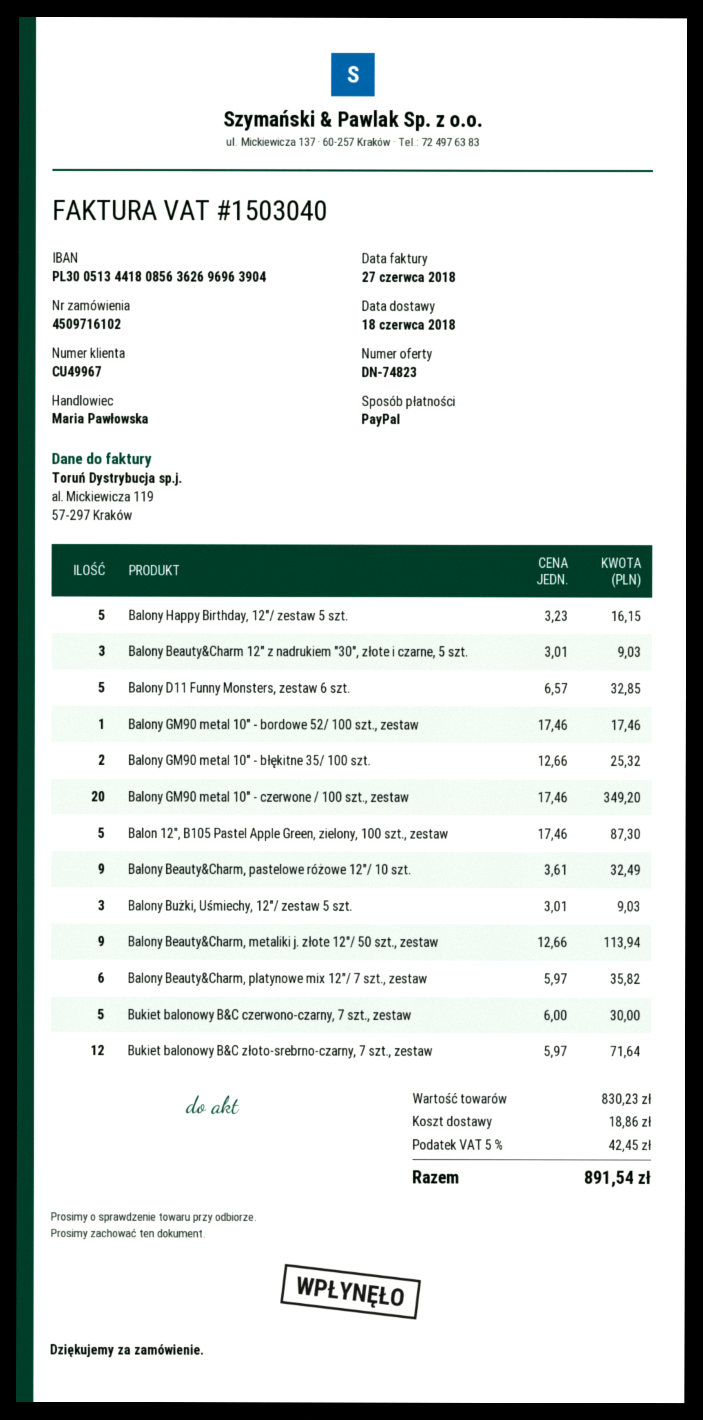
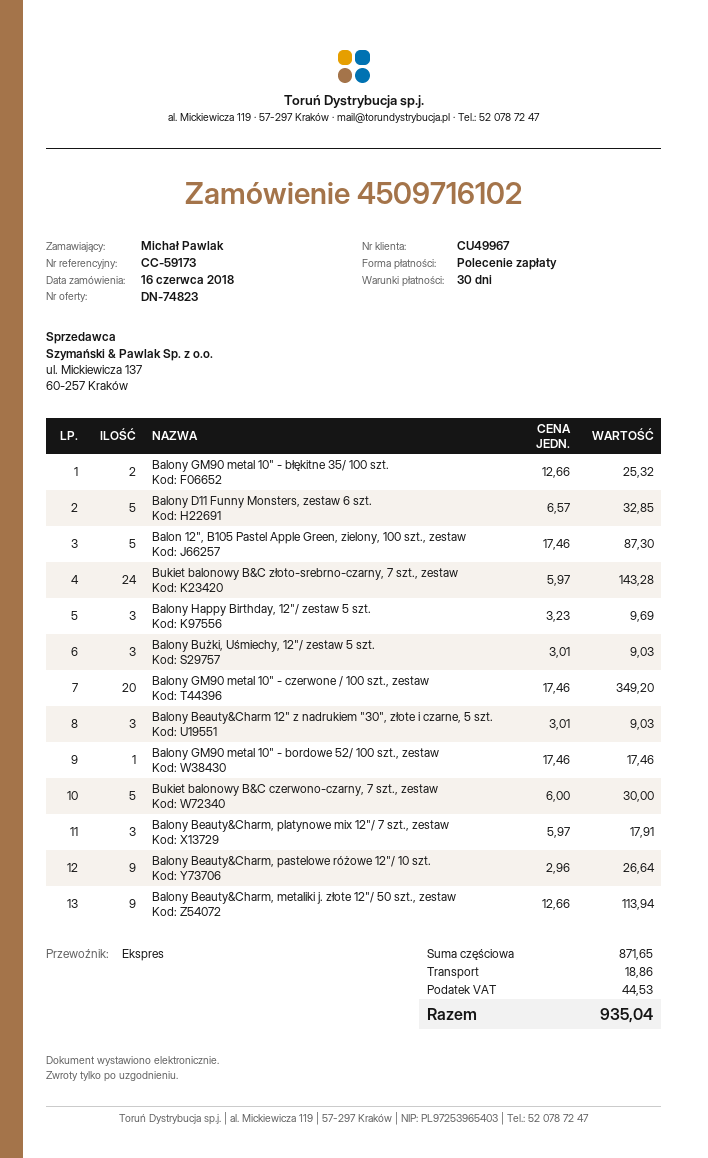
payment method: PayPal -> direct debit
Balony Happy Birthday, 12"/ zestaw 5 szt.: 5 x 3.23 = 16.15 -> 3 x 3.23 = 9.69
Balony Beauty&Charm, pastelowe różowe 12"/ 10 szt.: 9 x 3.61 = 32.49 -> 9 x 2.96 = 26.64
Balony Beauty&Charm, platynowe mix 12"/ 7 szt., zestaw: 6 x 5.97 = 35.82 -> 3 x 5.97 = 17.91
Bukiet balonowy B&C złoto-srebrno-czarny, 7 szt., zestaw: 12 x 5.97 = 71.64 -> 24 x 5.97 = 143.28
subtotal: 830.23 -> 871.65
tax: 42.45 -> 44.53
total: 891.54 -> 935.04

